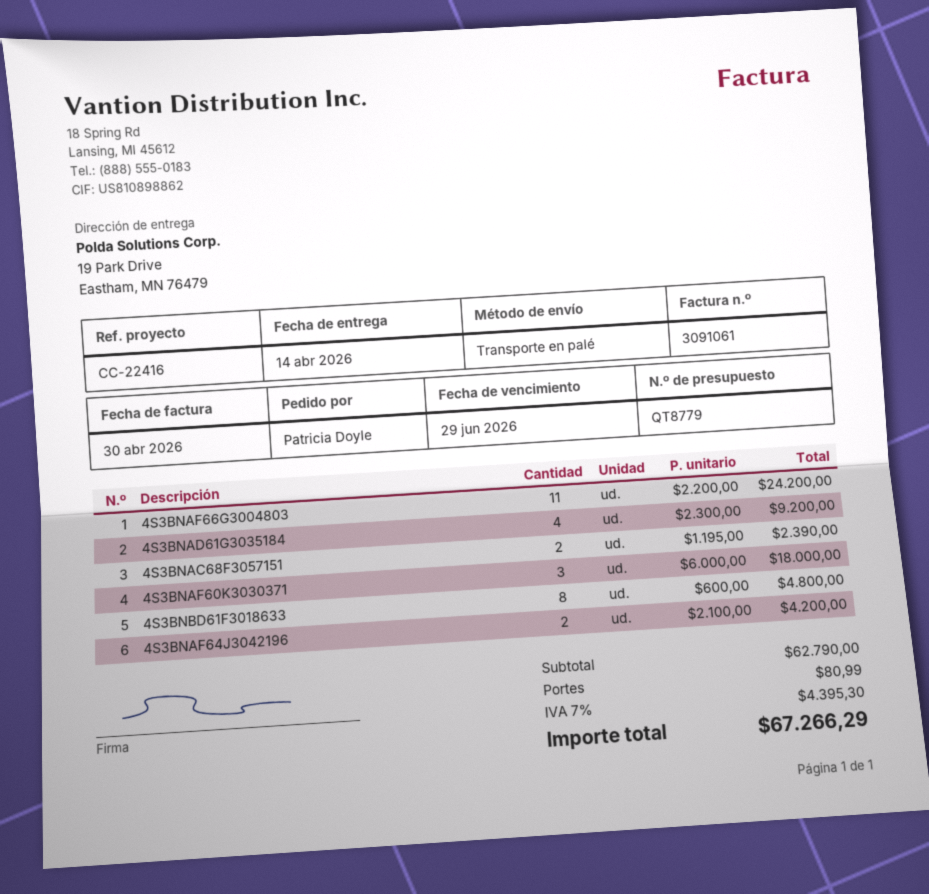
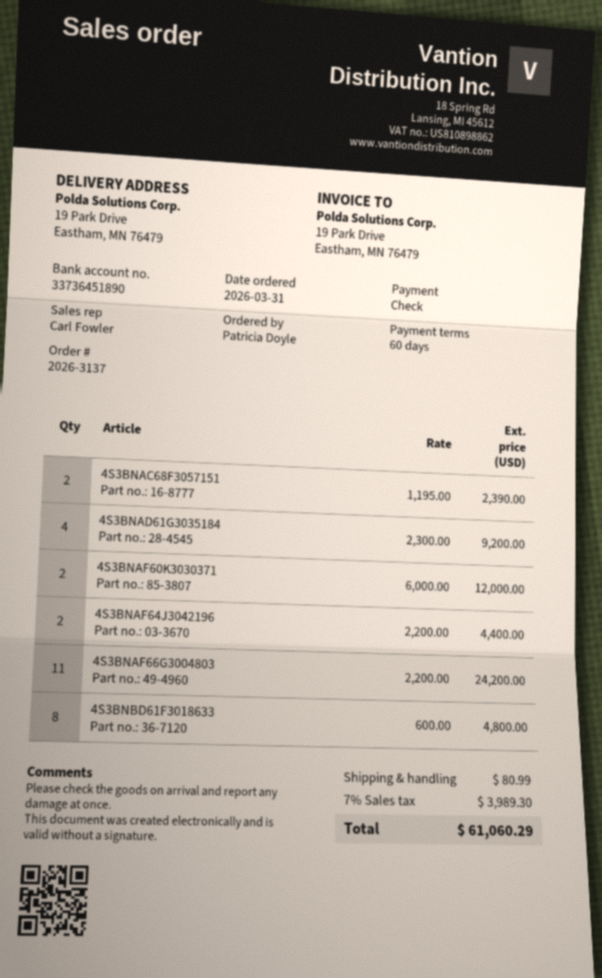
4S3BNAF60K3030371: 3 x 6000.00 = 18000.00 -> 2 x 6000.00 = 12000.00
4S3BNAF64J3042196: 2 x 2100.00 = 4200.00 -> 2 x 2200.00 = 4400.00
tax: 7% = 4395.30 -> 7% = 3989.30
total: 67266.29 -> 61060.29

